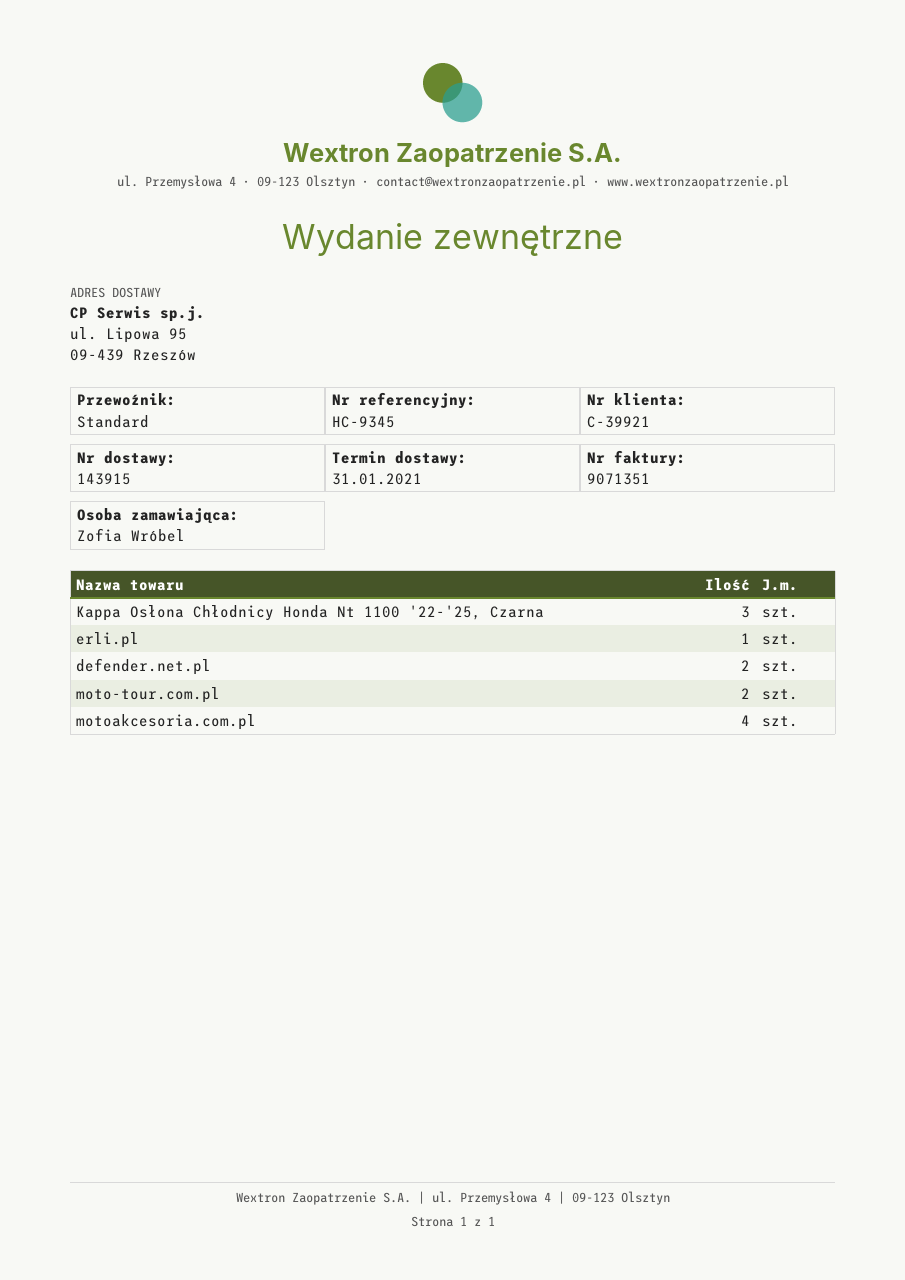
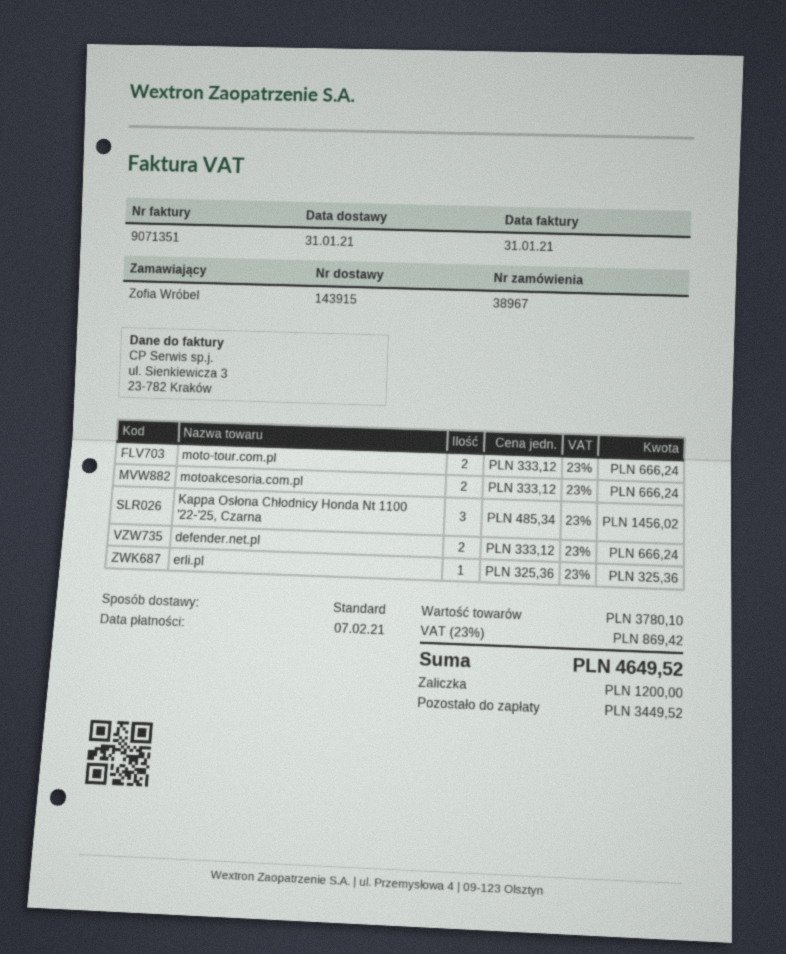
motoakcesoria.com.pl: 4 -> 2

